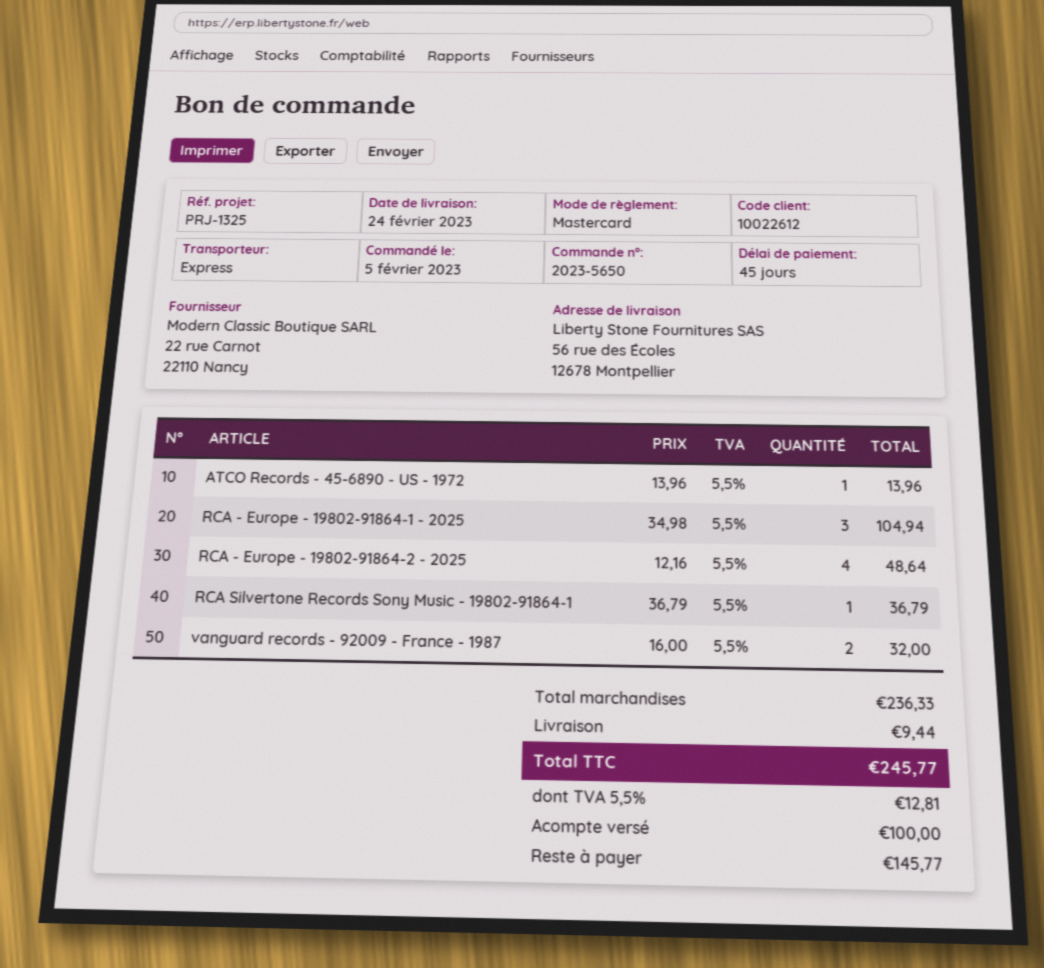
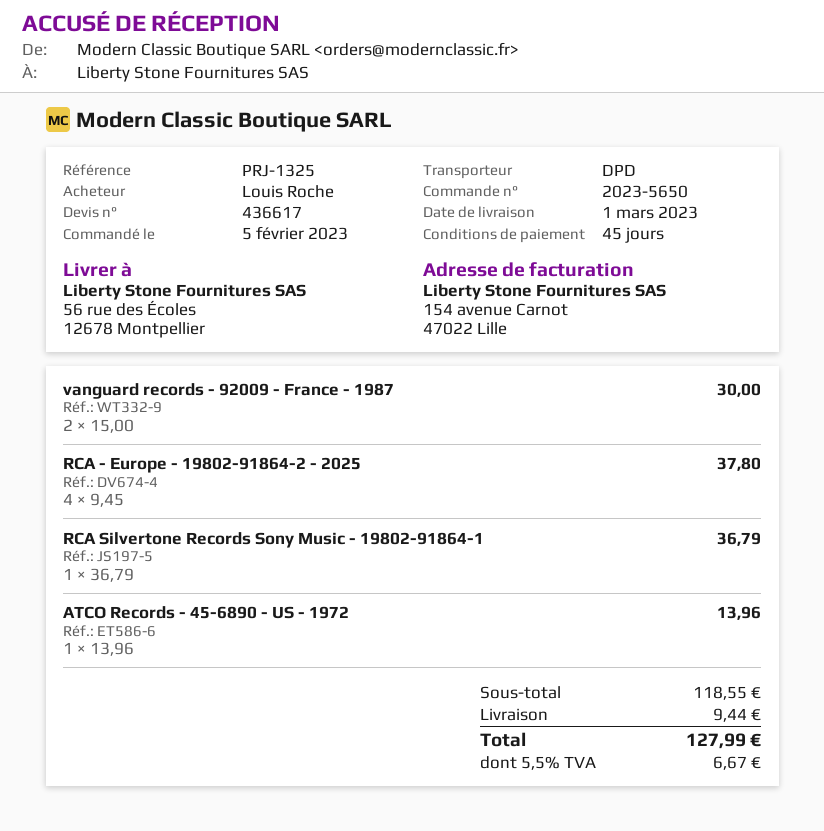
delivery date: 2023-02-24 -> 2023-03-01
shipping method: express -> DPD
RCA - Europe - 19802-91864-1 - 2025: 3 x 34.98 = 104.94 -> none
RCA - Europe - 19802-91864-2 - 2025: 4 x 12.16 = 48.64 -> 4 x 9.45 = 37.80
vanguard records - 92009 - France - 1987: 2 x 16.00 = 32.00 -> 2 x 15.00 = 30.00
subtotal: 236.33 -> 118.55
tax: 5.5% = 12.81 -> 5.5% = 6.67
total: 245.77 -> 127.99

